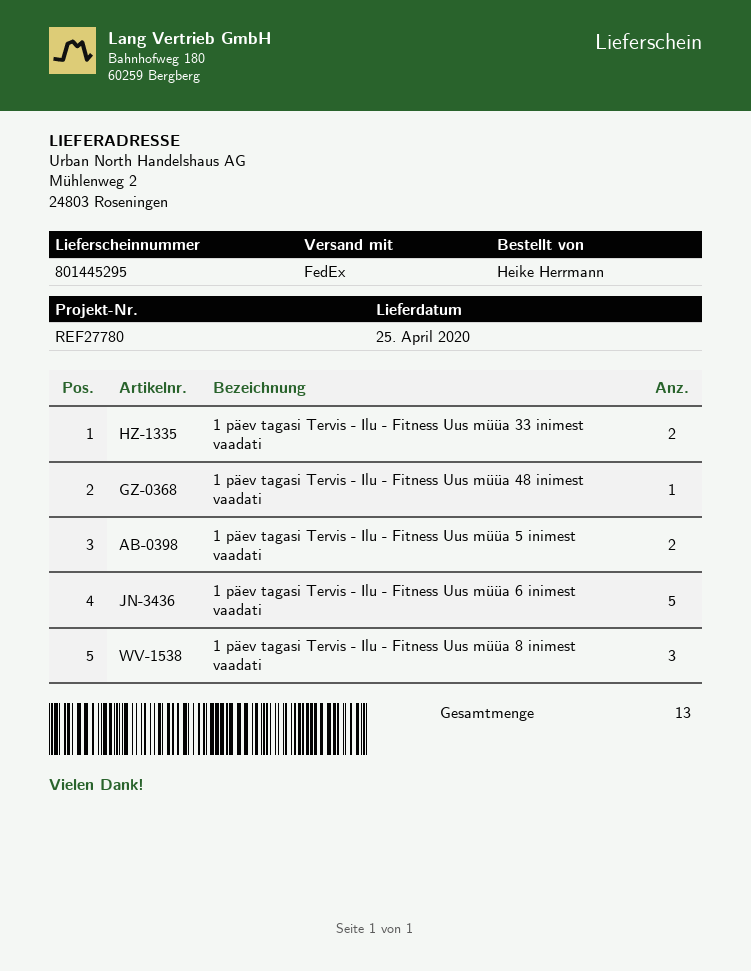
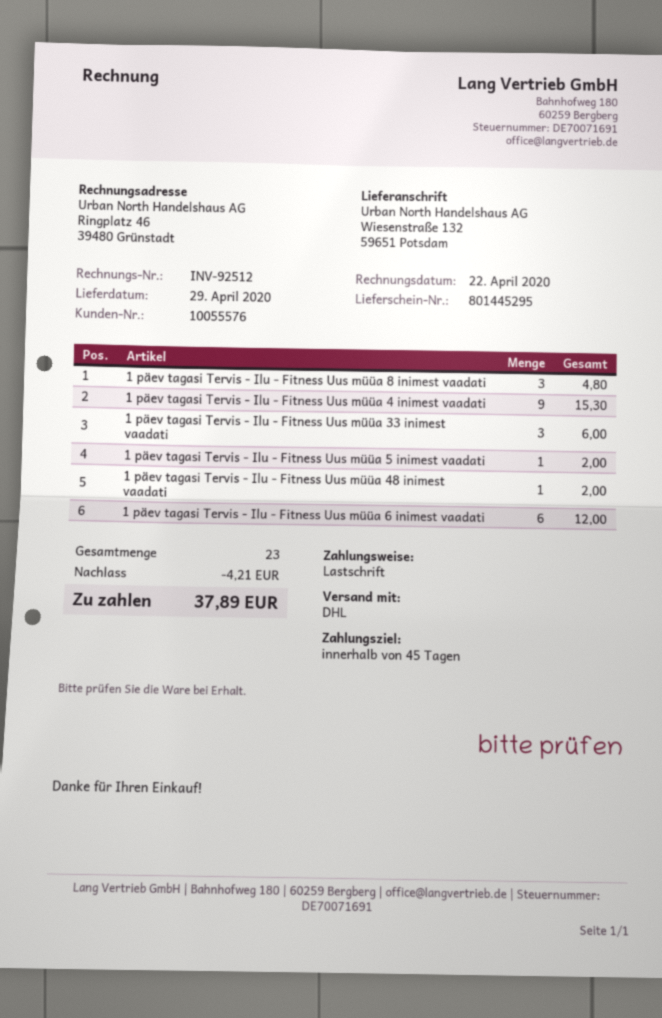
delivery date: 2020-04-25 -> 2020-04-29
shipping method: FedEx -> DHL
ship to: Mühlenweg 2, 24803 Roseningen -> Wiesenstraße 132, 59651 Potsdam
1 päev tagasi Tervis - Ilu - Fitness Uus müüa 33 inimest vaadati: 2 -> 3
1 päev tagasi Tervis - Ilu - Fitness Uus müüa 5 inimest vaadati: 2 -> 1
1 päev tagasi Tervis - Ilu - Fitness Uus müüa 6 inimest vaadati: 5 -> 6
1 päev tagasi Tervis - Ilu - Fitness Uus müüa 4 inimest vaadati: none -> 9
total quantity: 13 -> 23

